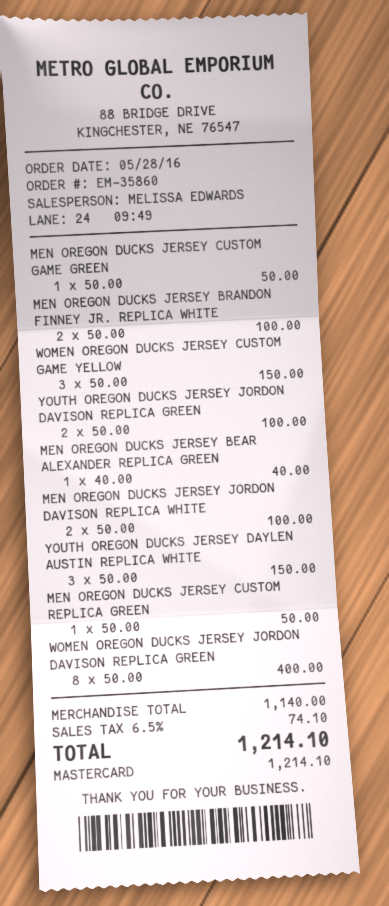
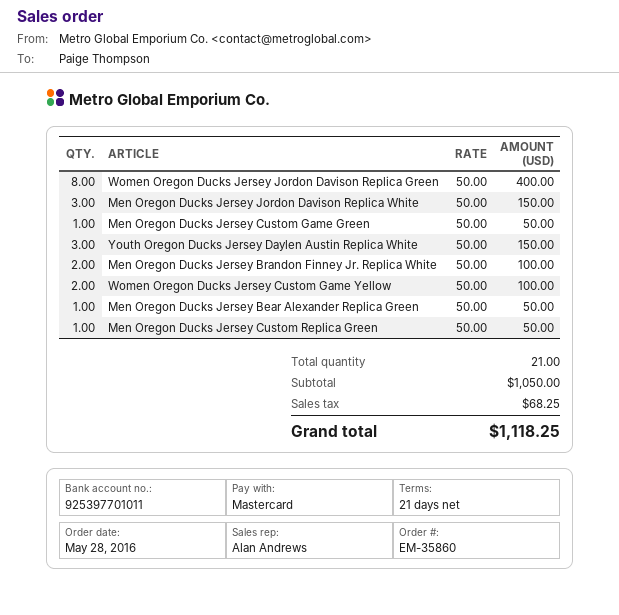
sales rep: MELISSA EDWARDS -> Alan Andrews
WOMEN OREGON DUCKS JERSEY CUSTOM GAME YELLOW: 3 x 50.00 = 150.00 -> 2 x 50.00 = 100.00
YOUTH OREGON DUCKS JERSEY JORDON DAVISON REPLICA GREEN: 2 x 50.00 = 100.00 -> none
MEN OREGON DUCKS JERSEY BEAR ALEXANDER REPLICA GREEN: 1 x 40.00 = 40.00 -> 1 x 50.00 = 50.00
MEN OREGON DUCKS JERSEY JORDON DAVISON REPLICA WHITE: 2 x 50.00 = 100.00 -> 3 x 50.00 = 150.00
subtotal: 1140.00 -> 1050.00
tax: 74.10 -> 68.25
total: 1214.10 -> 1118.25

